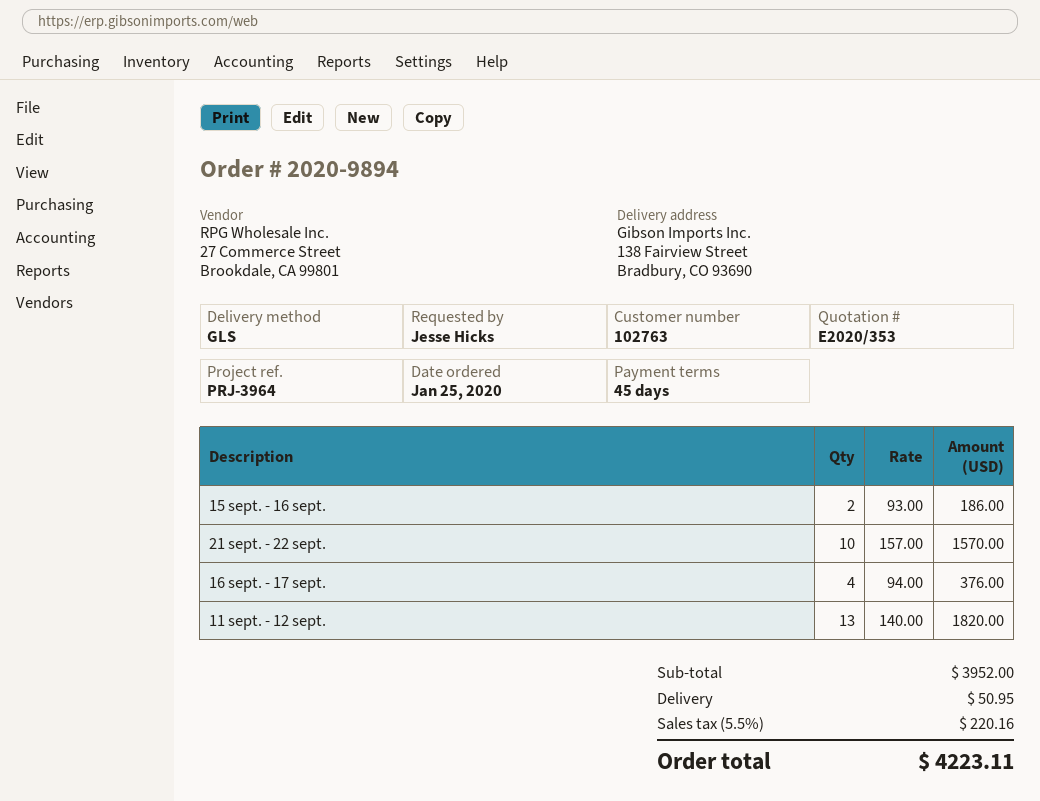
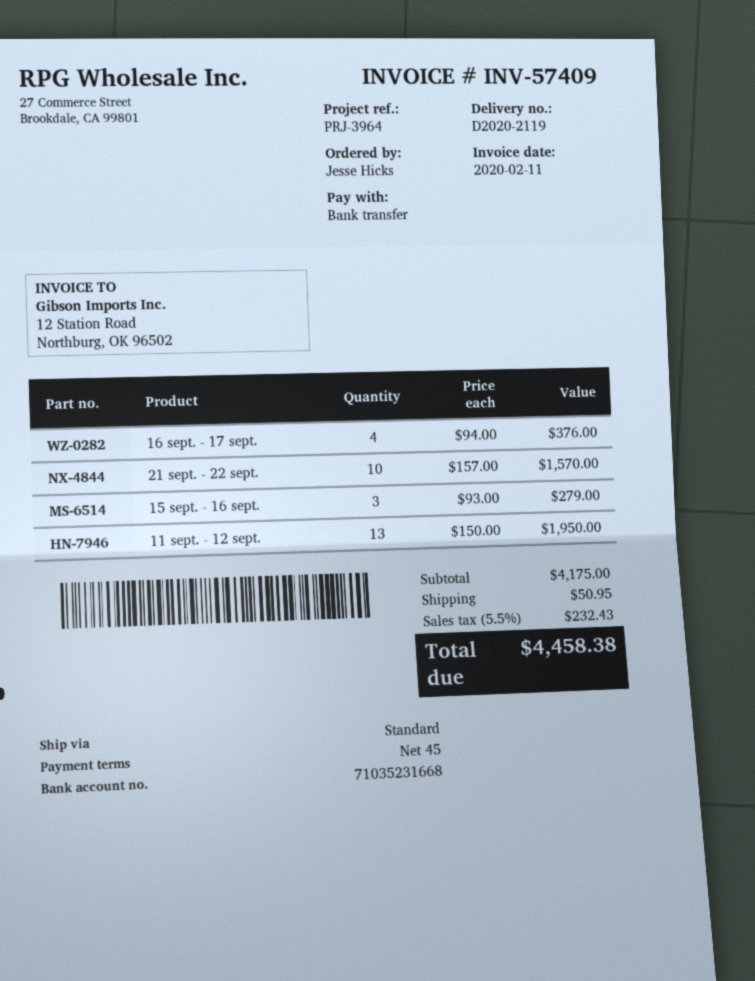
shipping method: GLS -> standard
15 sept. - 16 sept.: 2 x 93.00 = 186.00 -> 3 x 93.00 = 279.00
11 sept. - 12 sept.: 13 x 140.00 = 1820.00 -> 13 x 150.00 = 1950.00
subtotal: 3952.00 -> 4175.00
tax: 5.5% = 220.16 -> 5.5% = 232.43
total: 4223.11 -> 4458.38

